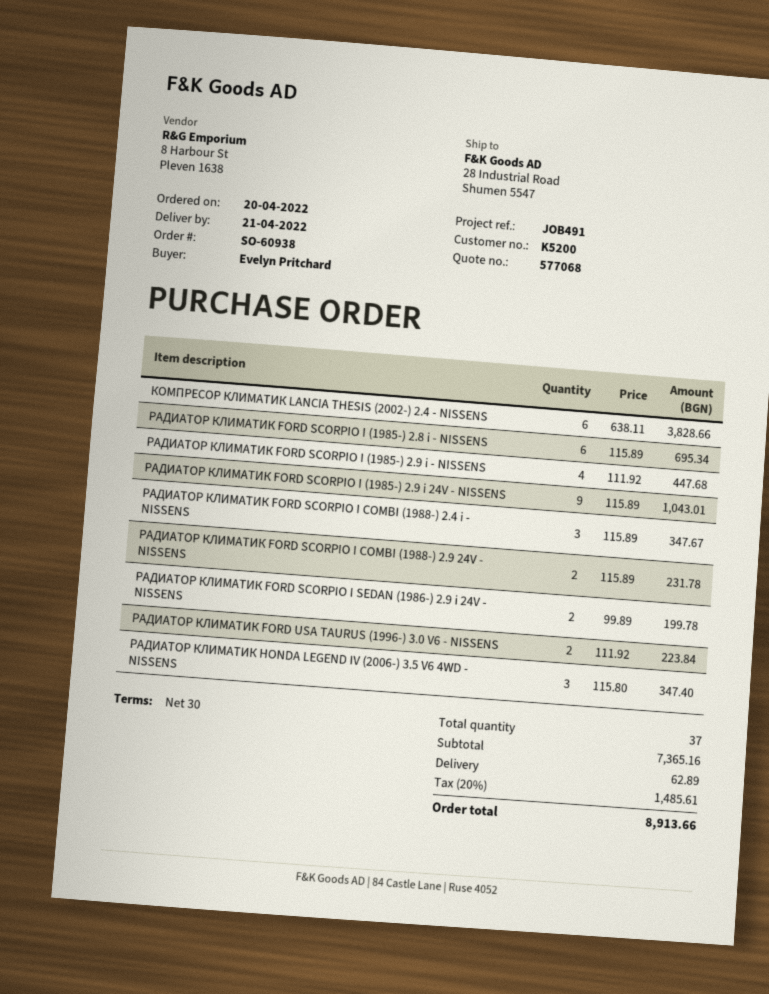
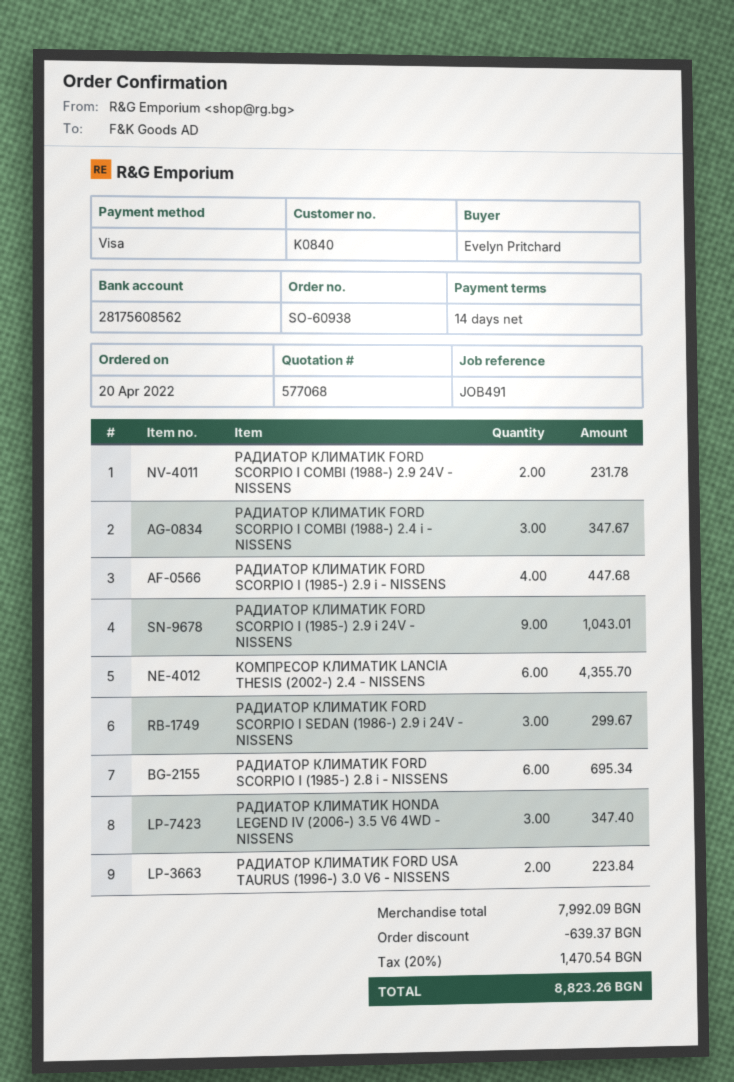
payment terms: 30 days -> 14 days
customer number: K5200 -> K0840
КОМПРЕСОР КЛИМАТИК LANCIA THESIS (2002-) 2.4 - NISSENS: 6 for 3828.66 -> 6 for 4355.70
РАДИАТОР КЛИМАТИК FORD SCORPIO I SEDAN (1986-) 2.9 i 24V - NISSENS: 2 for 199.78 -> 3 for 299.67
subtotal: 7365.16 -> 7992.09
discount: none -> 639.37
shipping: 62.89 -> none
tax: 20% = 1485.61 -> 20% = 1470.54
total: 8913.66 -> 8823.26

